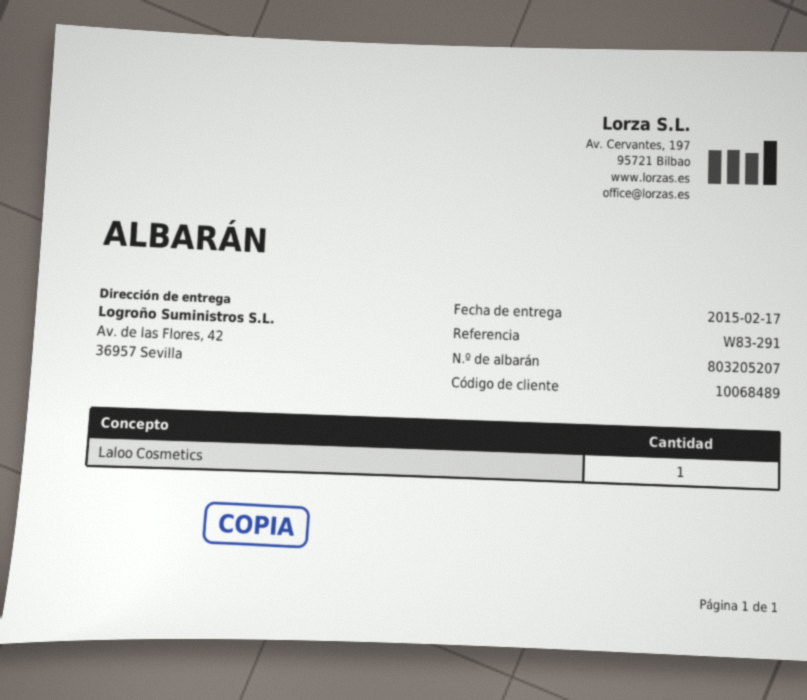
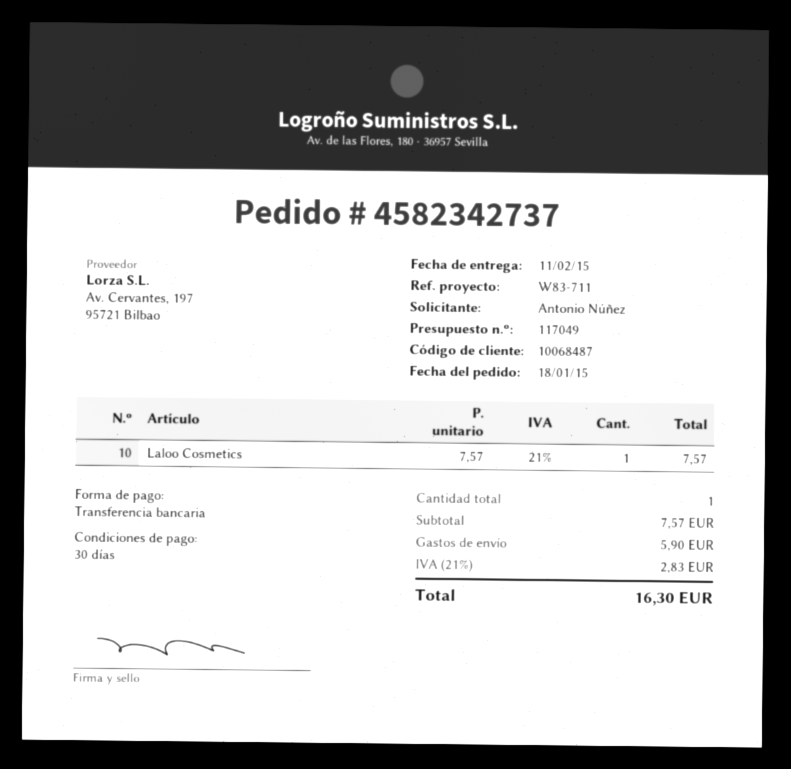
delivery date: 2015-02-17 -> 2015-02-11
customer number: 10068489 -> 10068487
reference: W83-291 -> W83-711

